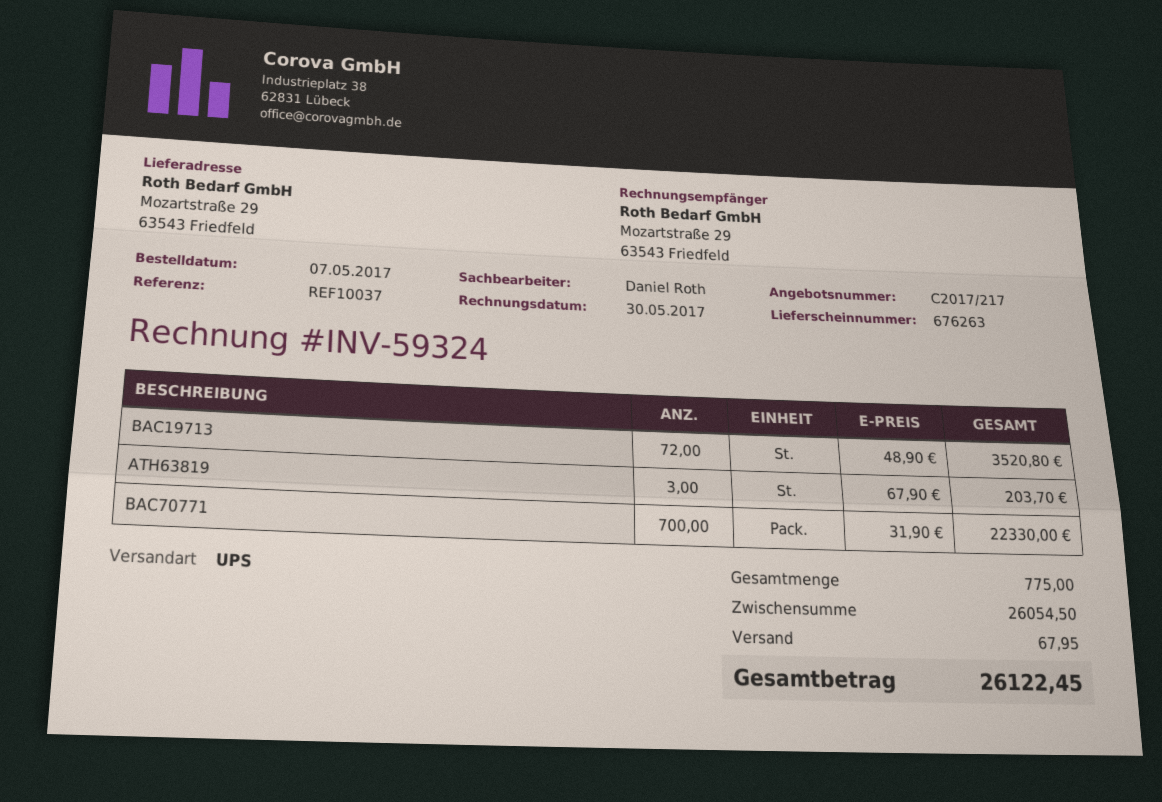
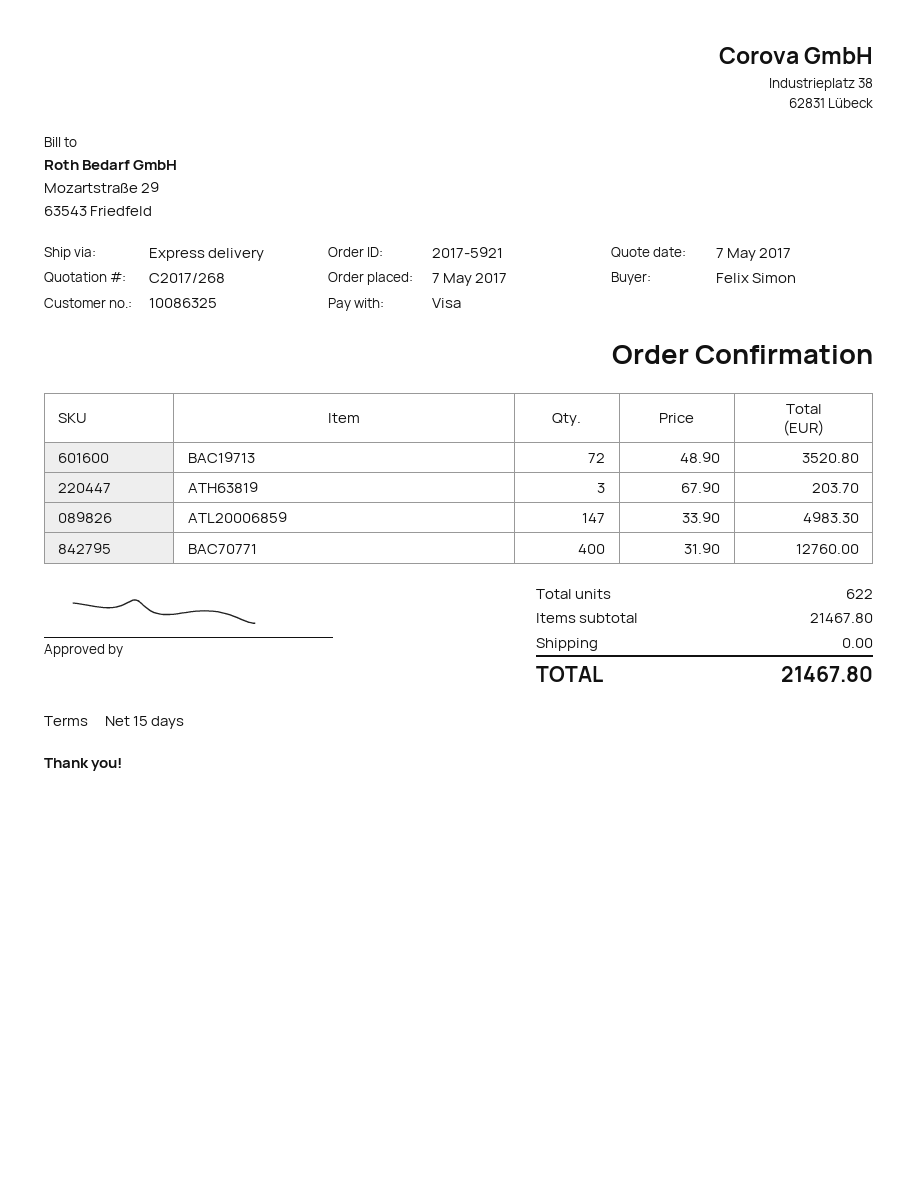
quote number: C2017/217 -> C2017/268
shipping method: UPS -> express
BAC70771: 700 x 31.90 = 22330.00 -> 400 x 31.90 = 12760.00
ATL20006859: none -> 147 x 33.90 = 4983.30
total quantity: 775 -> 622
subtotal: 26054.50 -> 21467.80
shipping: 67.95 -> 0.00
total: 26122.45 -> 21467.80

